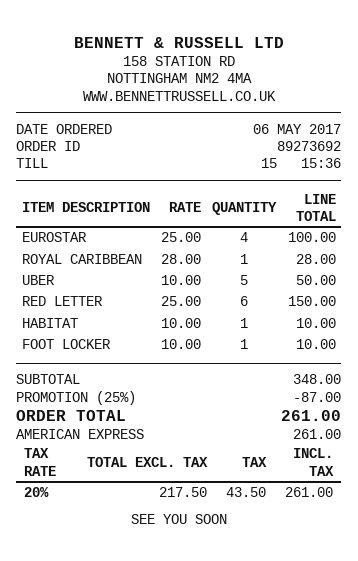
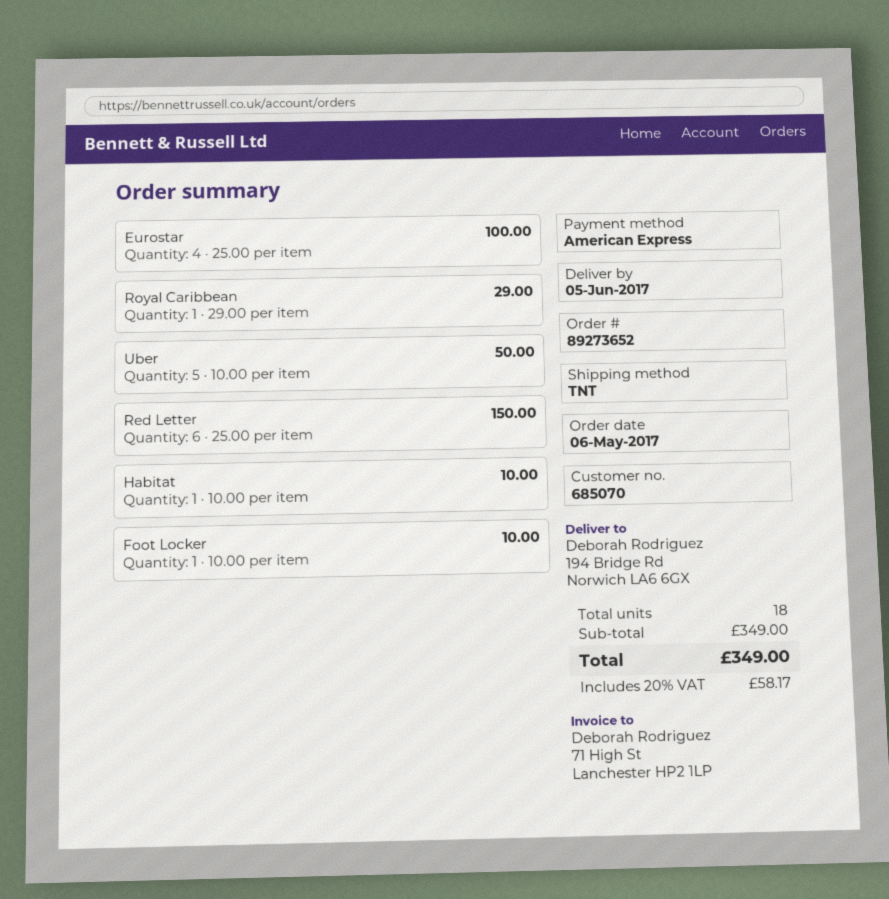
order number: 89273692 -> 89273652
ROYAL CARIBBEAN: 1 x 28.00 = 28.00 -> 1 x 29.00 = 29.00
subtotal: 348.00 -> 349.00
discount: 25% = 87.00 -> none
tax: 20% = 43.50 -> 20% = 58.17
total: 261.00 -> 349.00

